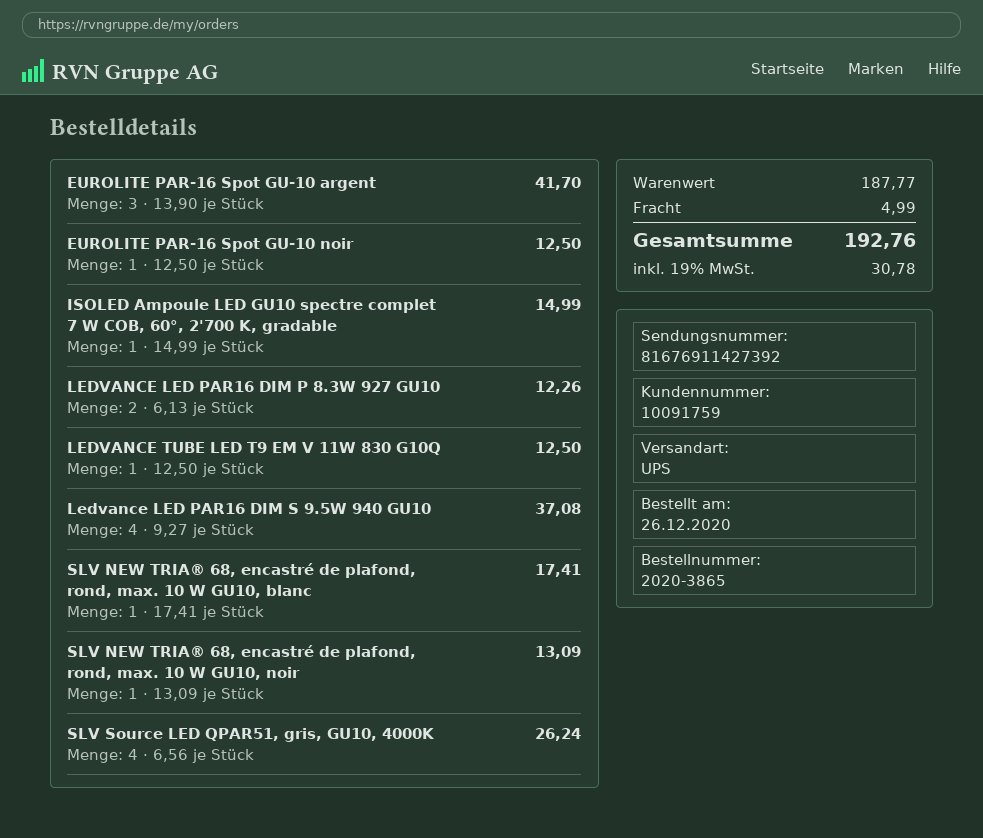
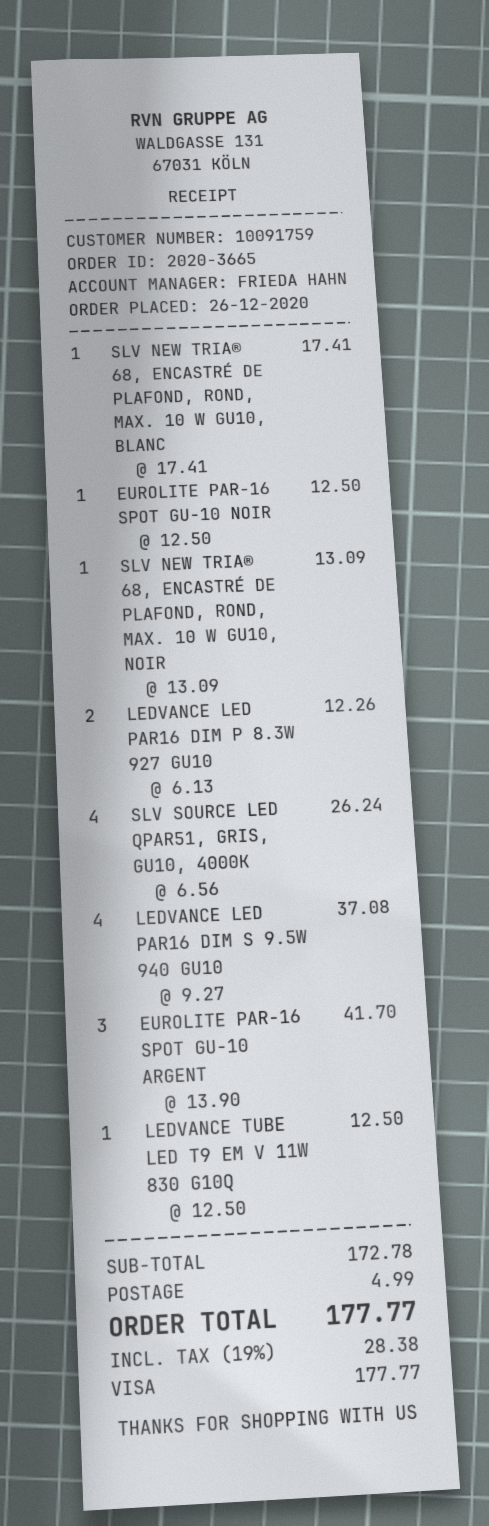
order number: 2020-3865 -> 2020-3665
ISOLED Ampoule LED GU10 spectre complet 7 W COB, 60°, 2'700 K, gradable: 1 x 14.99 = 14.99 -> none
subtotal: 187.77 -> 172.78
tax: 19% = 30.78 -> 19% = 28.38
total: 192.76 -> 177.77

